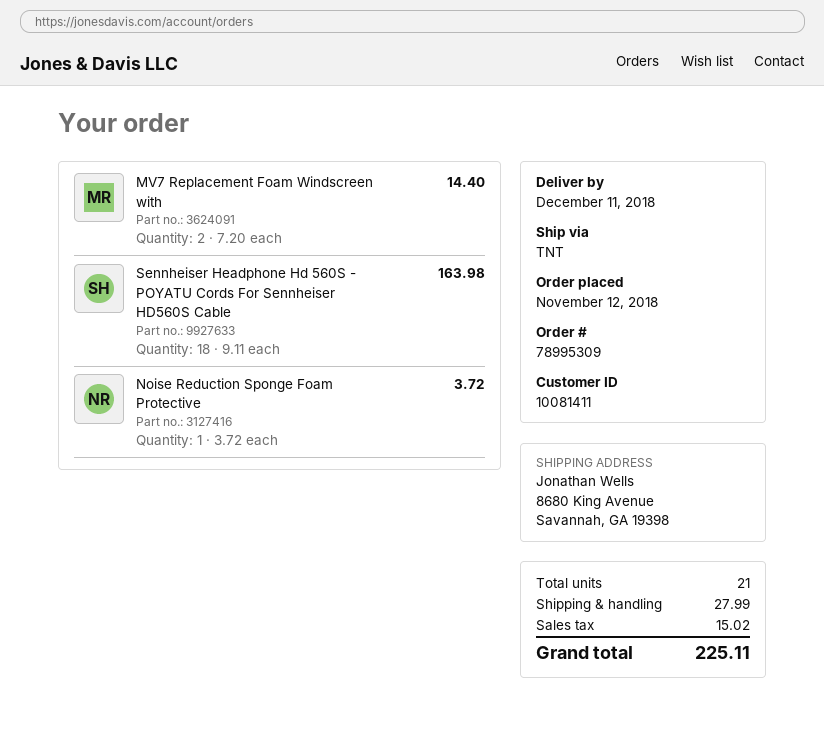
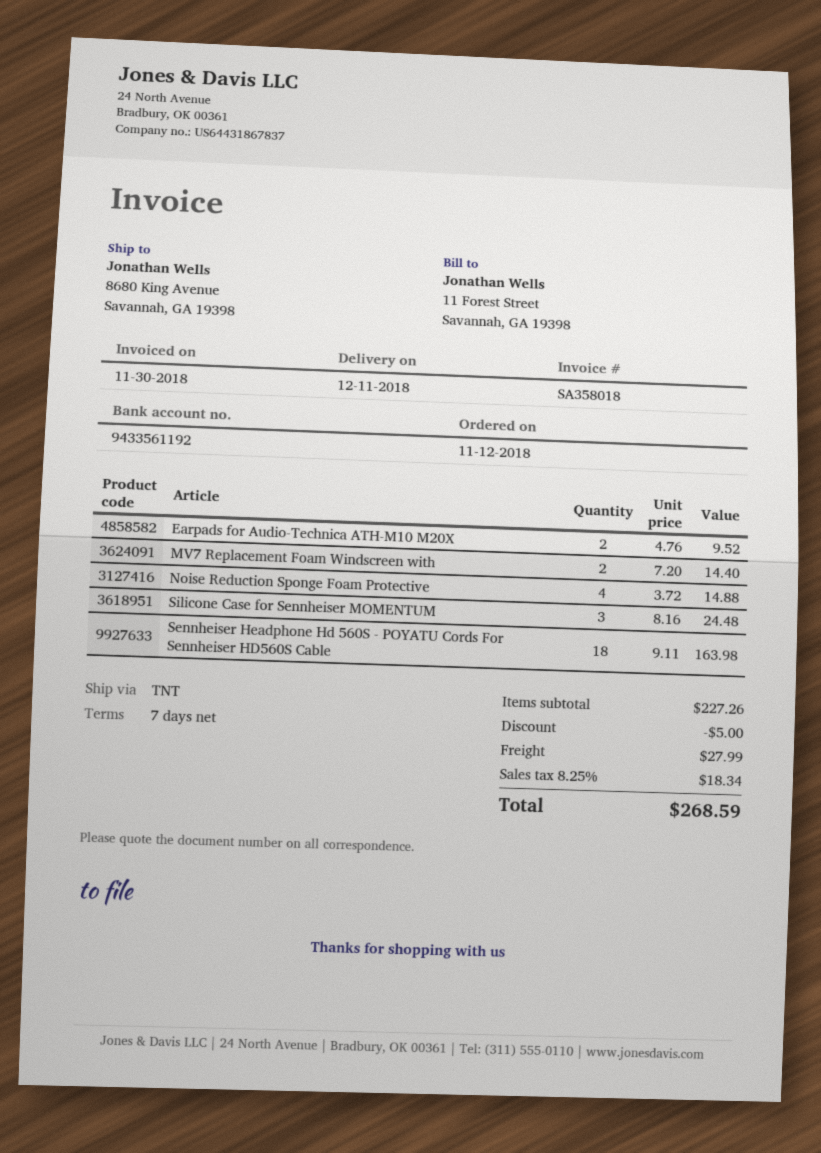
Noise Reduction Sponge Foam Protective: 1 x 3.72 = 3.72 -> 4 x 3.72 = 14.88
Earpads for Audio-Technica ATH-M10 M20X: none -> 2 x 4.76 = 9.52
Silicone Case for Sennheiser MOMENTUM: none -> 3 x 8.16 = 24.48
discount: none -> 5.00
tax: 15.02 -> 18.34
total: 225.11 -> 268.59

